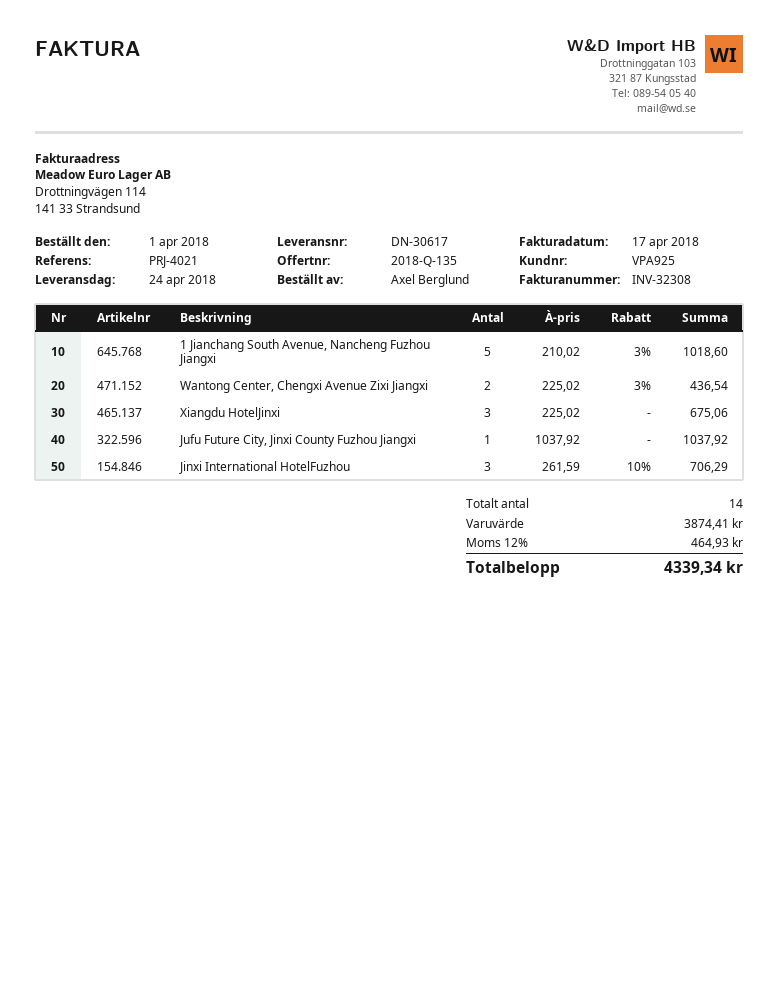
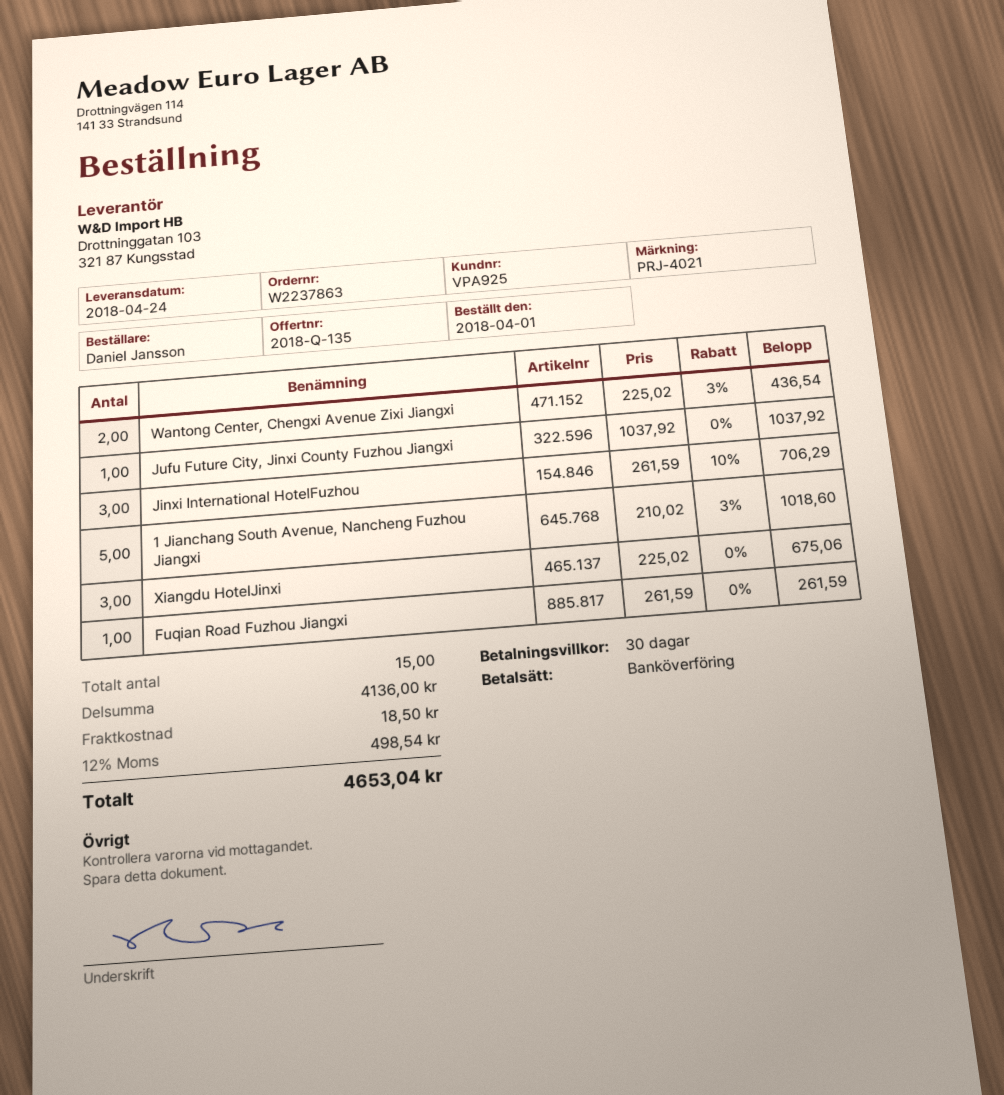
ordered by: Axel Berglund -> Daniel Jansson
Fuqian Road Fuzhou Jiangxi: none -> 1 x 261.59 = 261.59
total quantity: 14 -> 15
subtotal: 3874.41 -> 4136.00
shipping: none -> 18.50
tax: 12% = 464.93 -> 12% = 498.54
total: 4339.34 -> 4653.04

